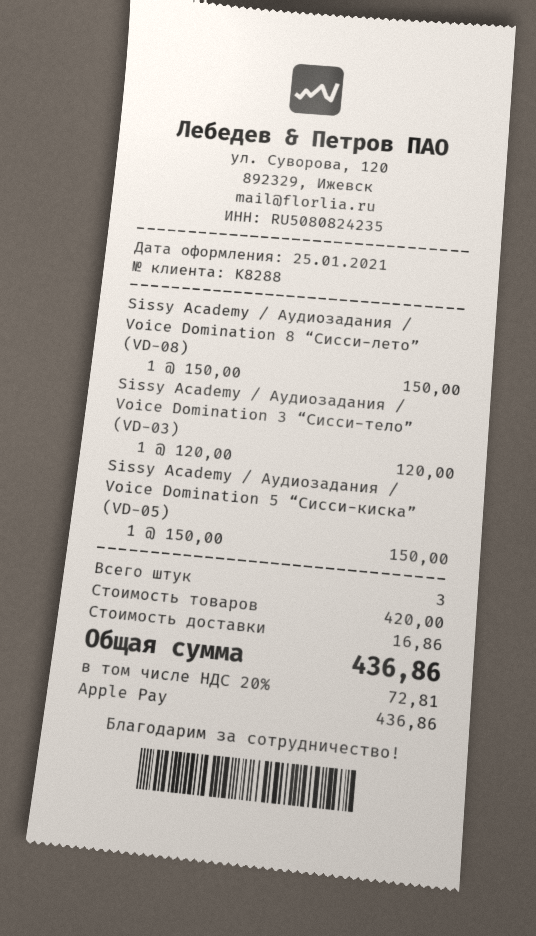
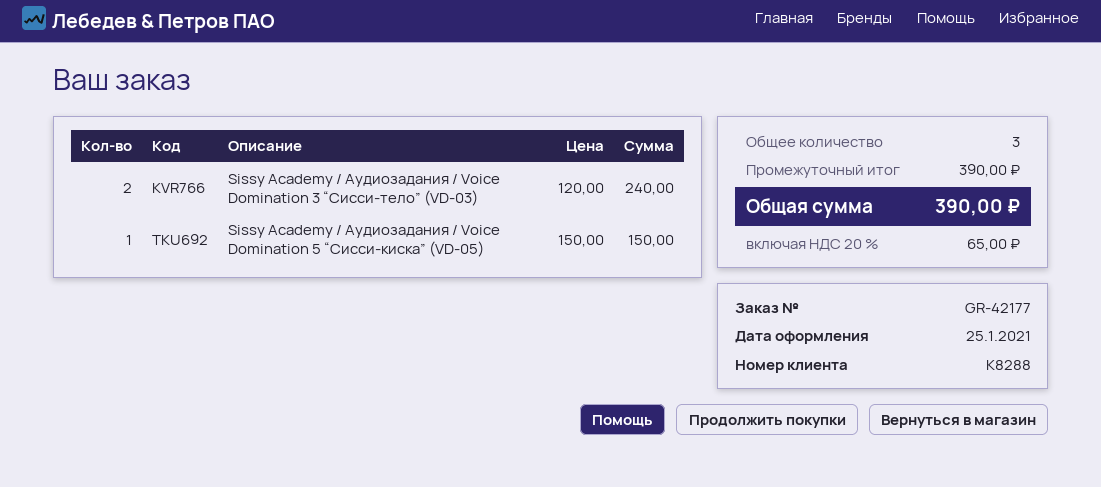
Sissy Academy / Аудиозадания / Voice Domination 8 “Сисси-лето” (VD-08): 1 x 150.00 = 150.00 -> none
Sissy Academy / Аудиозадания / Voice Domination 3 “Сисси-тело” (VD-03): 1 x 120.00 = 120.00 -> 2 x 120.00 = 240.00
subtotal: 420.00 -> 390.00
shipping: 16.86 -> none
tax: 20% = 72.81 -> 20% = 65.00
total: 436.86 -> 390.00

